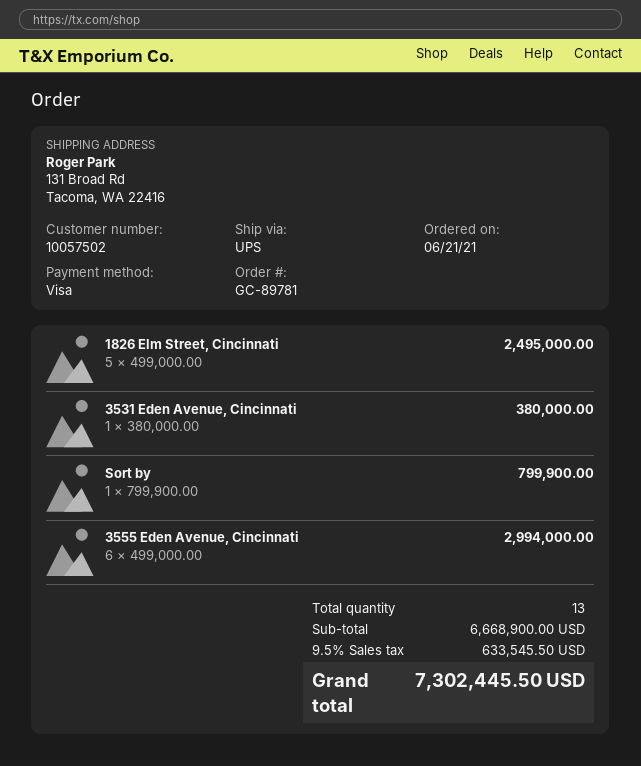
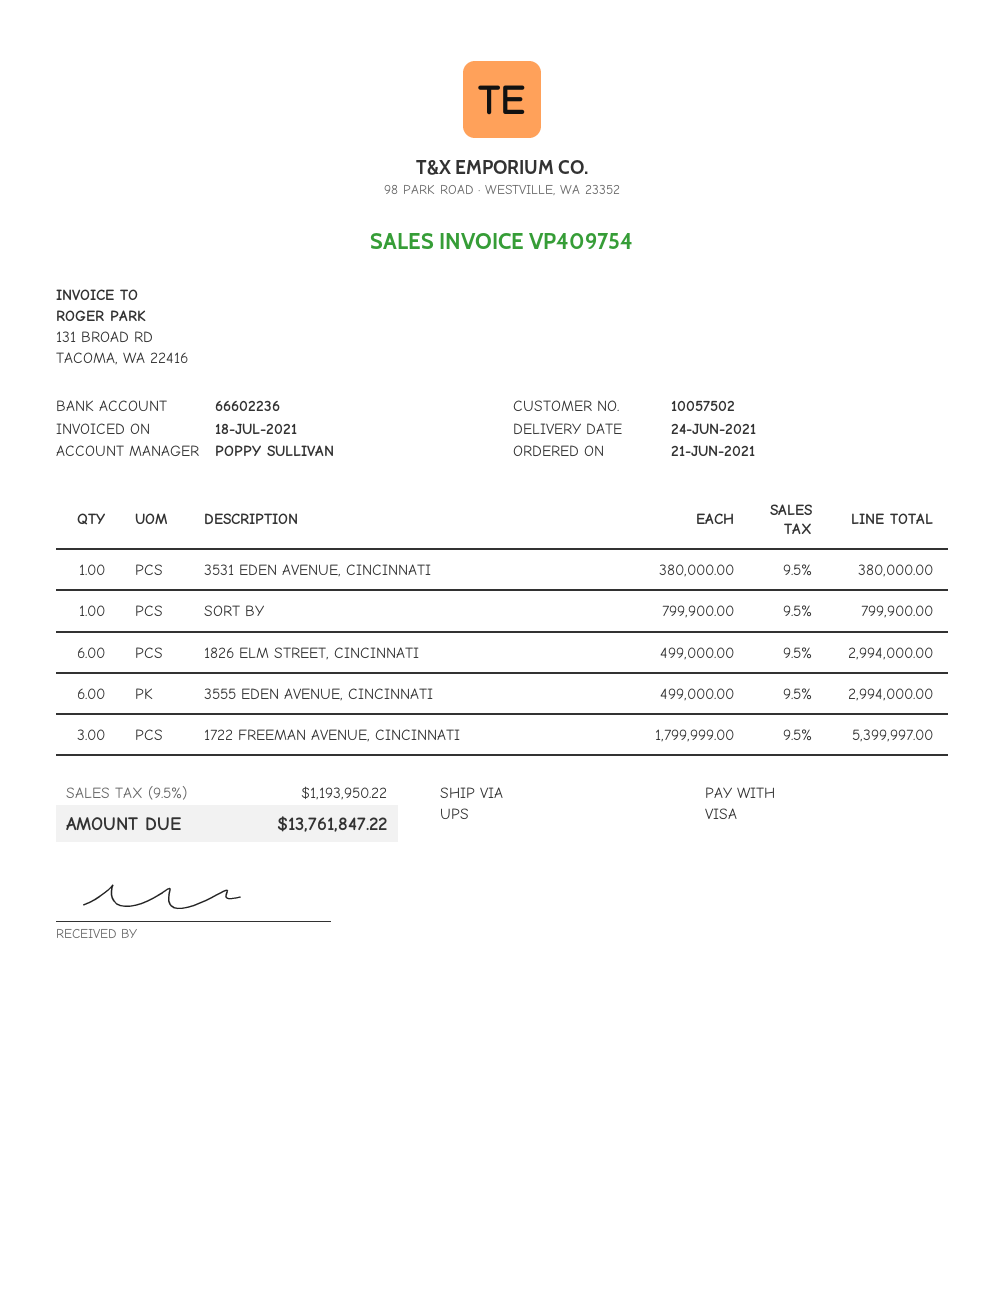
1826 Elm Street, Cincinnati: 5 x 499000.00 = 2495000.00 -> 6 x 499000.00 = 2994000.00
1722 FREEMAN AVENUE, CINCINNATI: none -> 3 x 1799999.00 = 5399997.00
tax: 9.5% = 633545.50 -> 9.5% = 1193950.22
total: 7302445.50 -> 13761847.22

